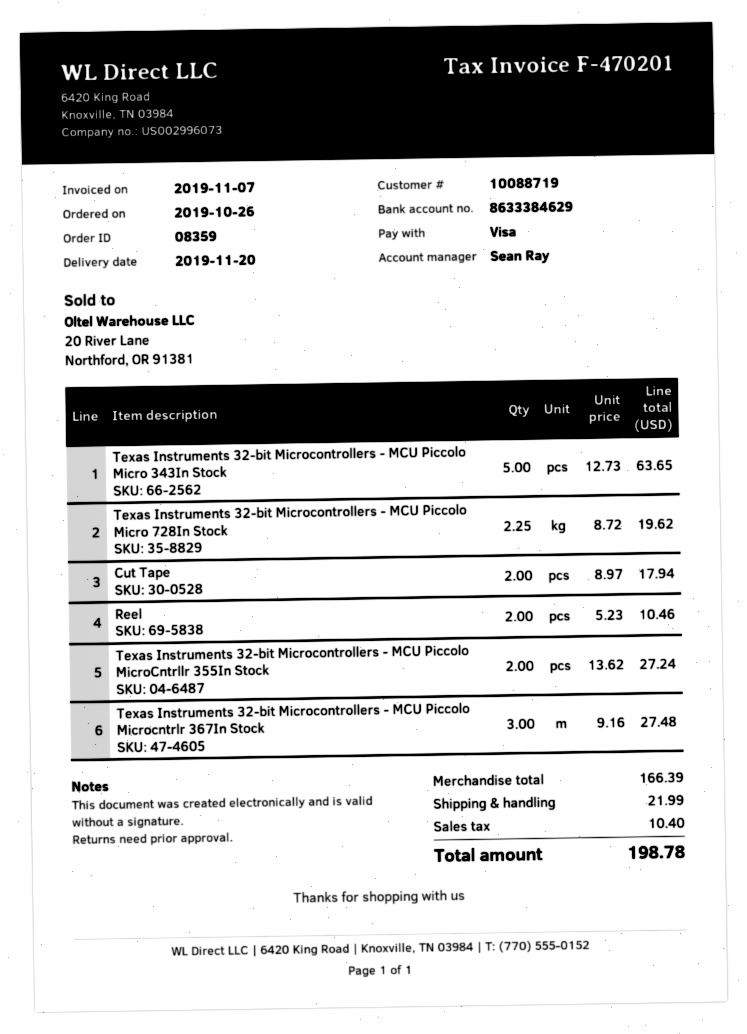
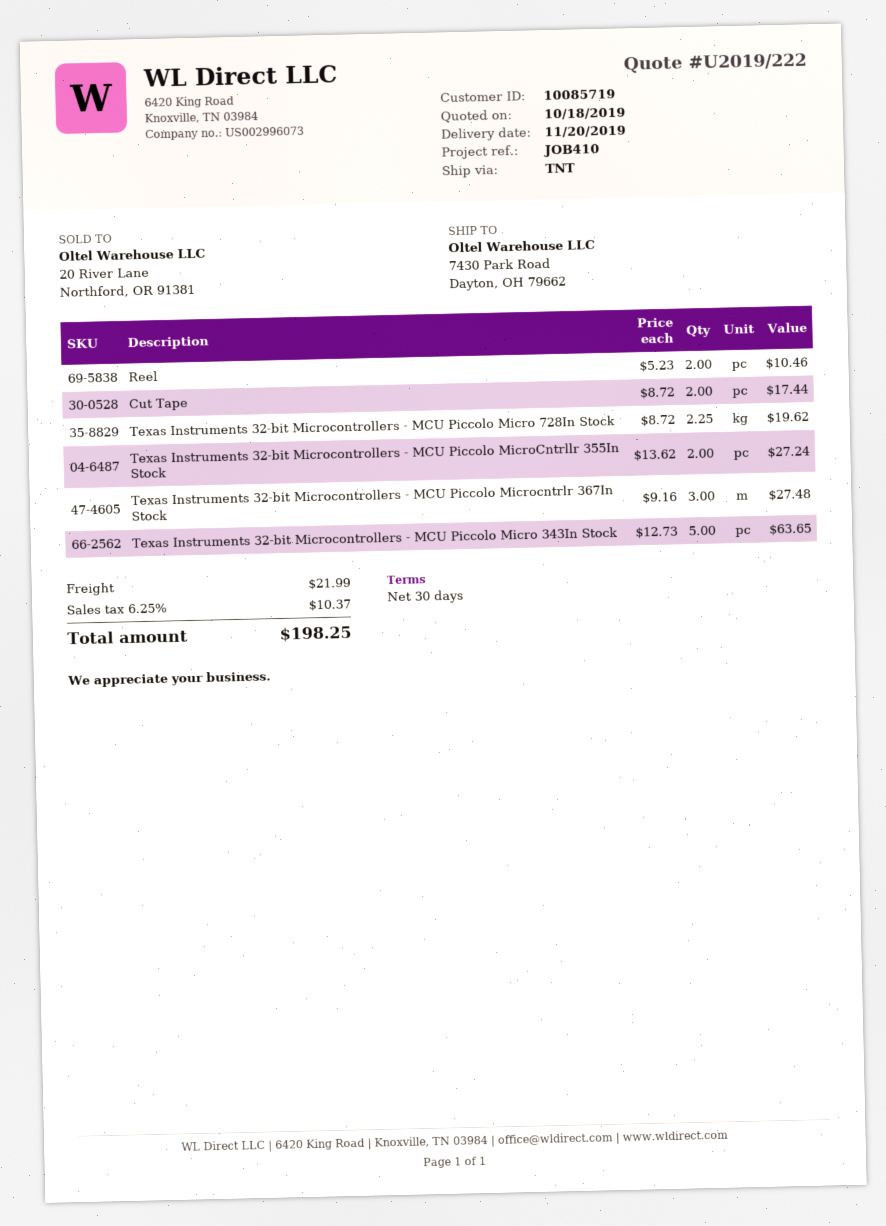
customer number: 10088719 -> 10085719
Cut Tape: 2 x 8.97 = 17.94 -> 2 x 8.72 = 17.44
tax: 10.40 -> 10.37
total: 198.78 -> 198.25

